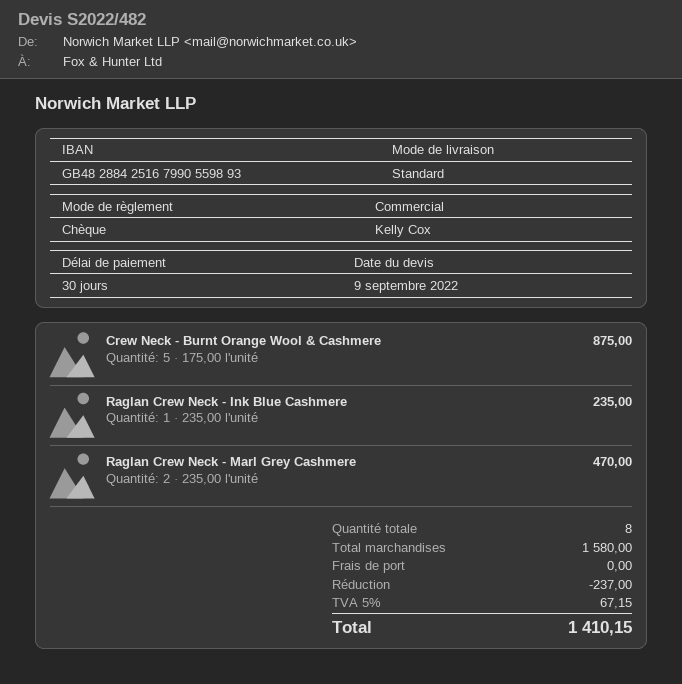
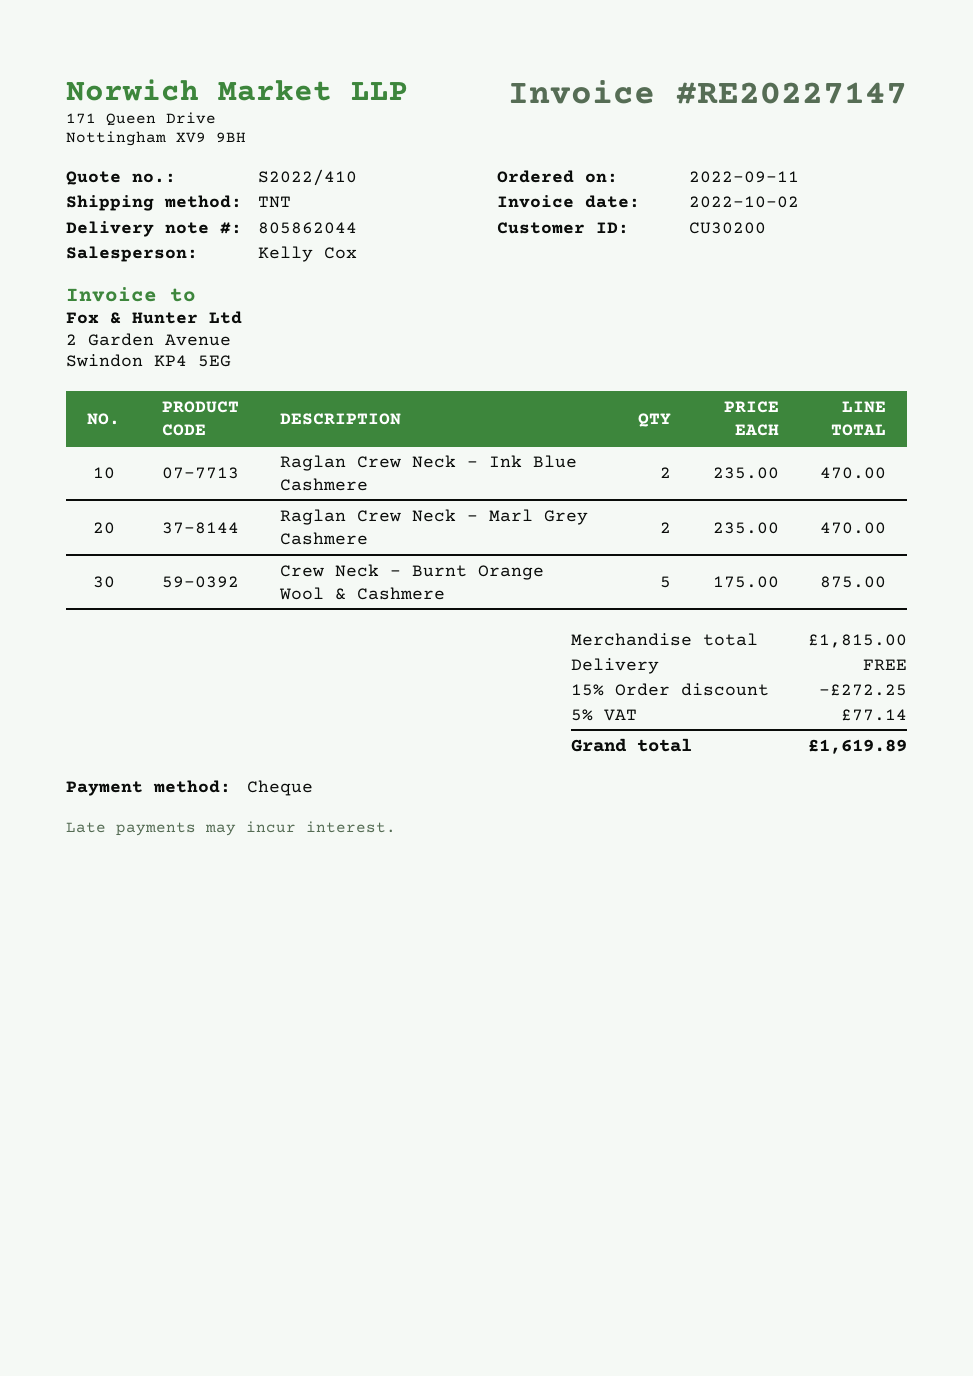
quote number: S2022/482 -> S2022/410
shipping method: standard -> TNT
Raglan Crew Neck - Ink Blue Cashmere: 1 x 235.00 = 235.00 -> 2 x 235.00 = 470.00
subtotal: 1580.00 -> 1815.00
discount: 237.00 -> 272.25
tax: 5% = 67.15 -> 5% = 77.14
total: 1410.15 -> 1619.89

